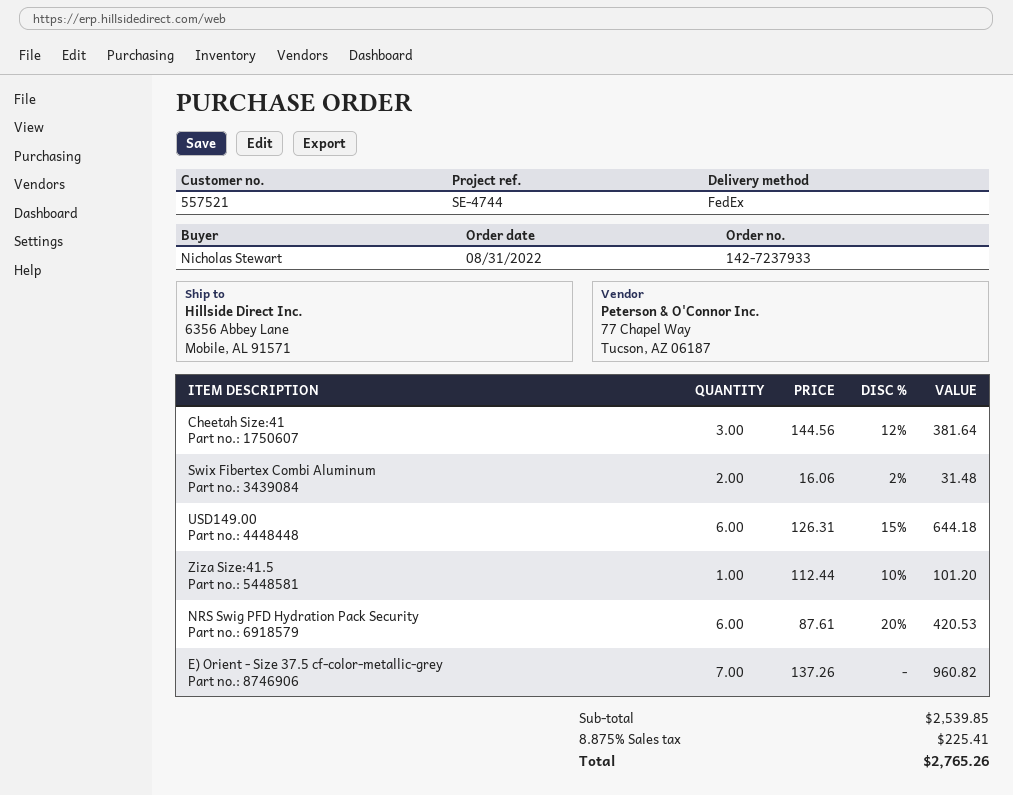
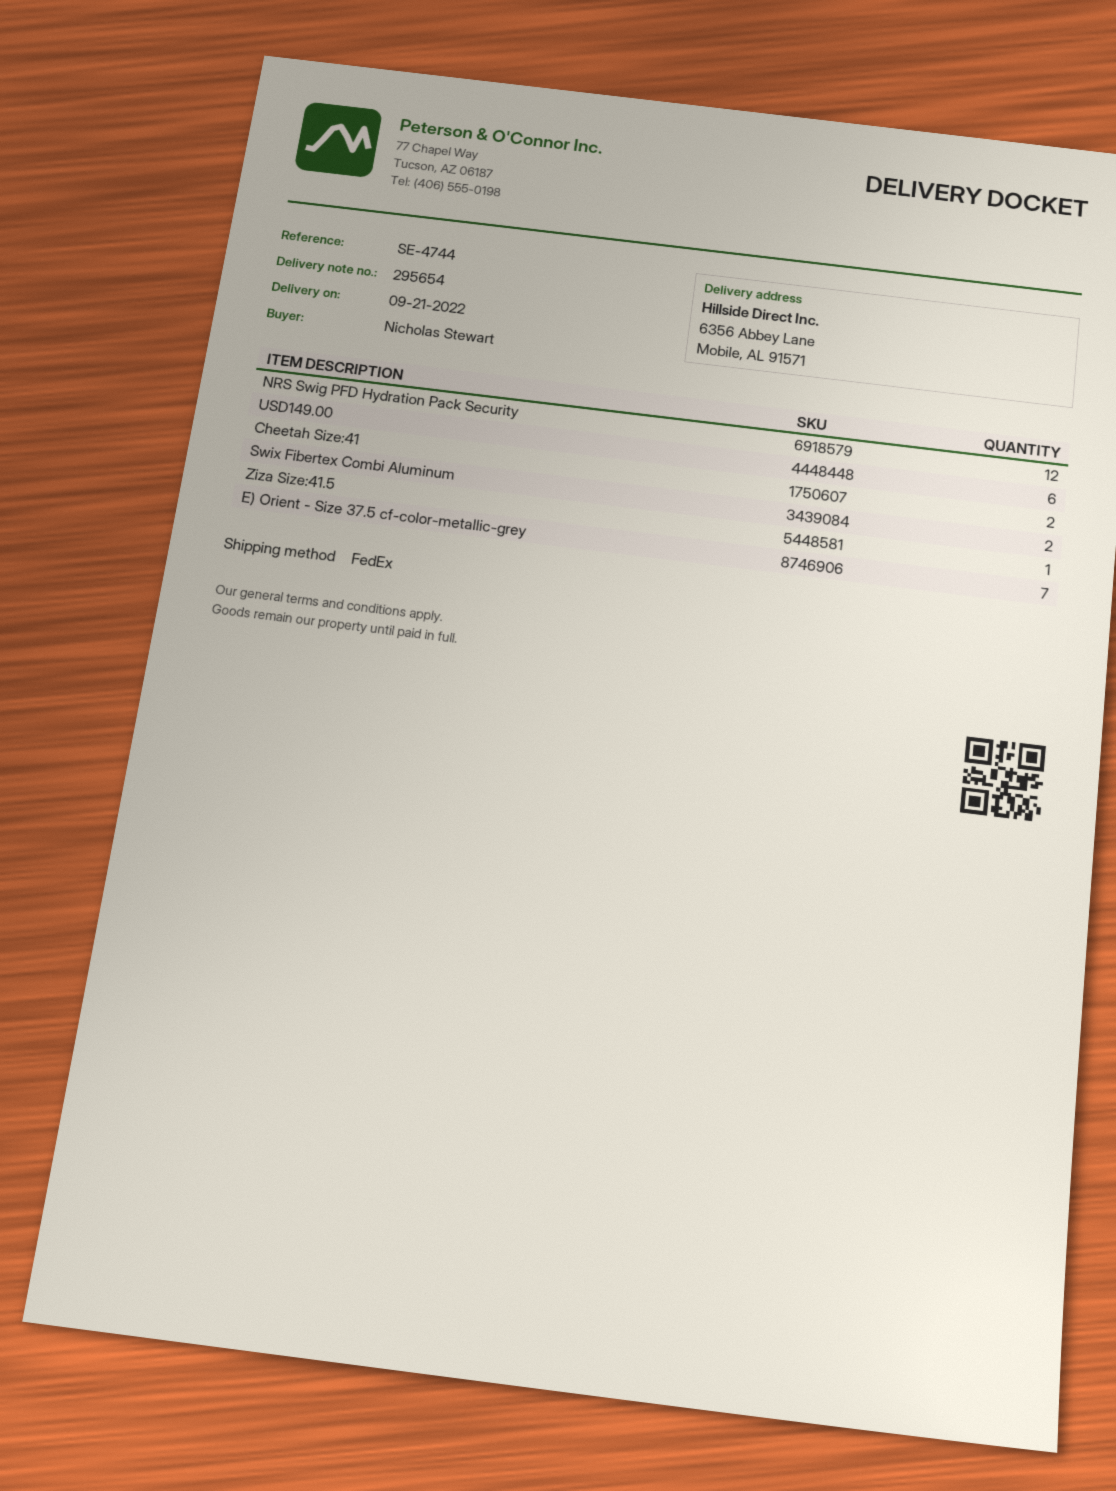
Cheetah Size:41: 3 -> 2
NRS Swig PFD Hydration Pack Security: 6 -> 12

